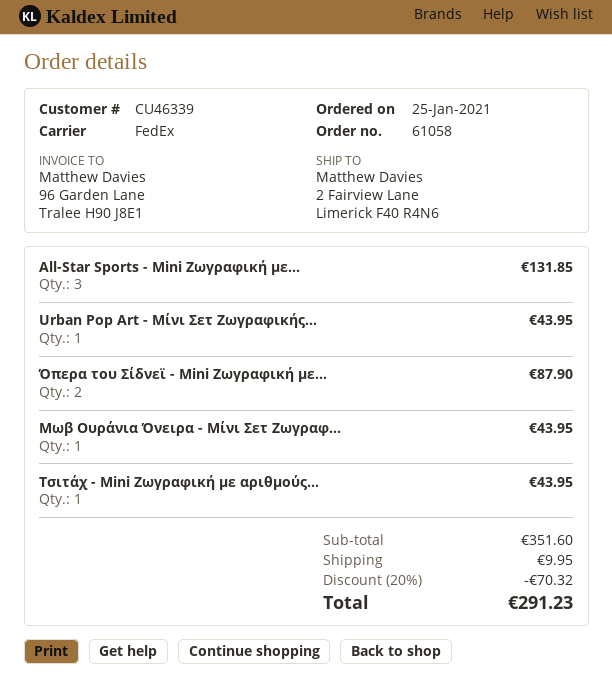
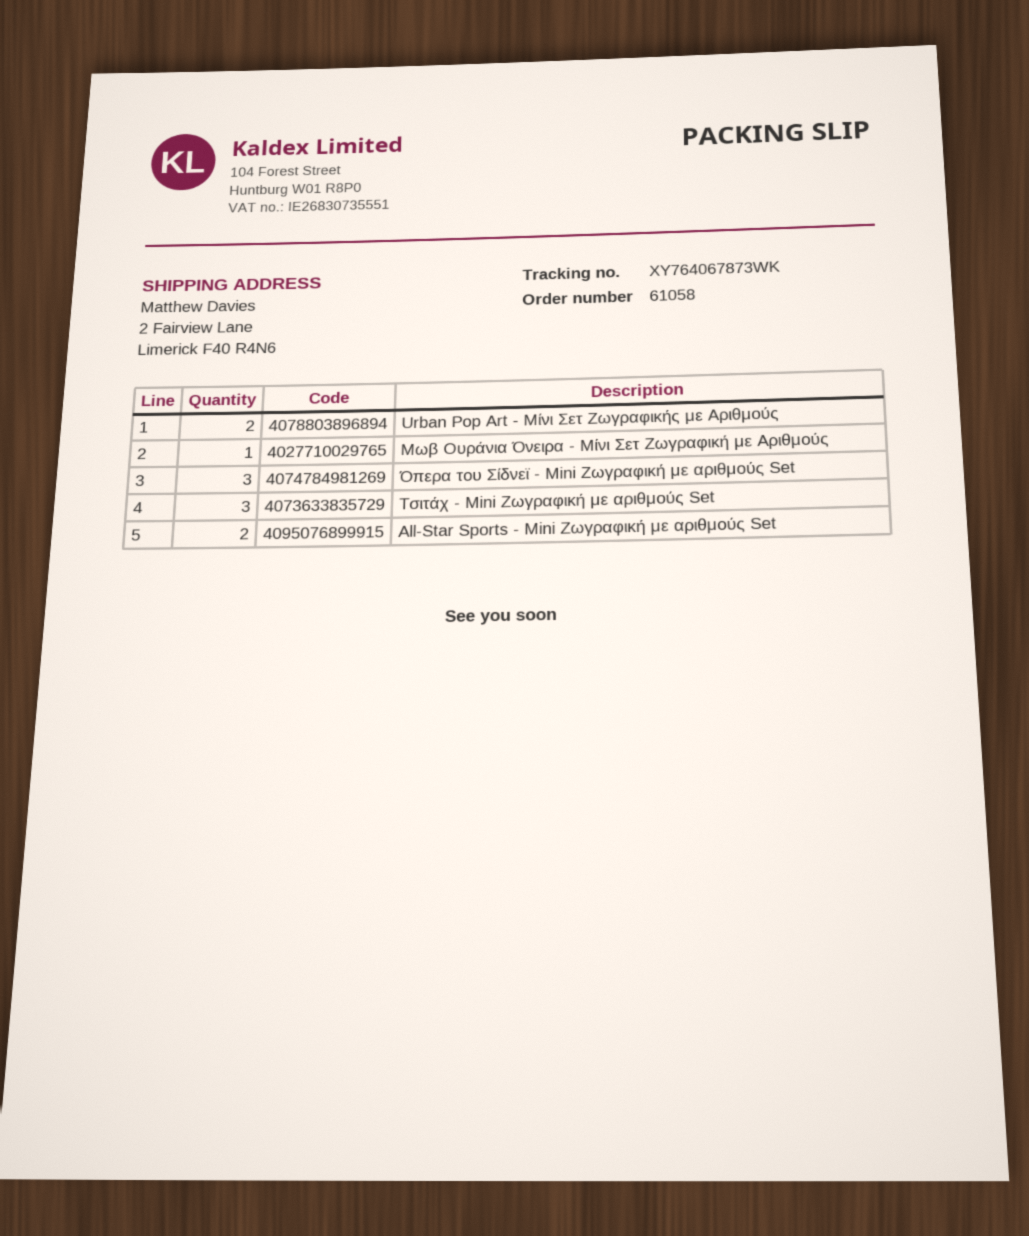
All-Star Sports - Mini Ζωγραφική με...: 3 -> 2
Urban Pop Art - Μίνι Σετ Ζωγραφικής...: 1 -> 2
Όπερα του Σίδνεϊ - Mini Ζωγραφική με...: 2 -> 3
Τσιτάχ - Mini Ζωγραφική με αριθμούς...: 1 -> 3

